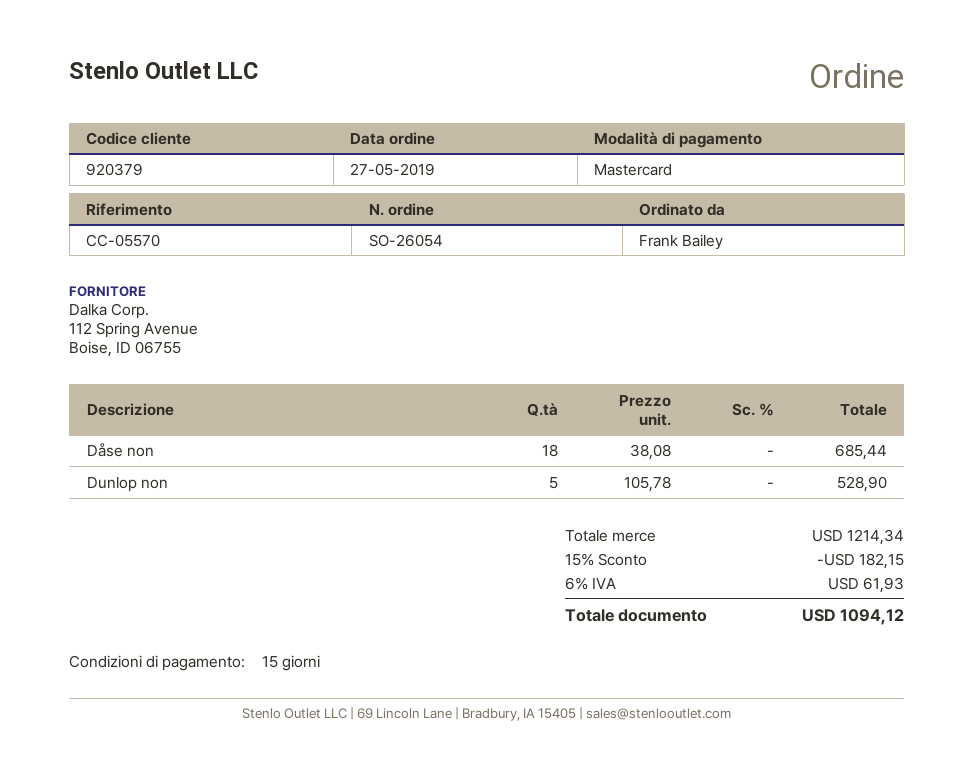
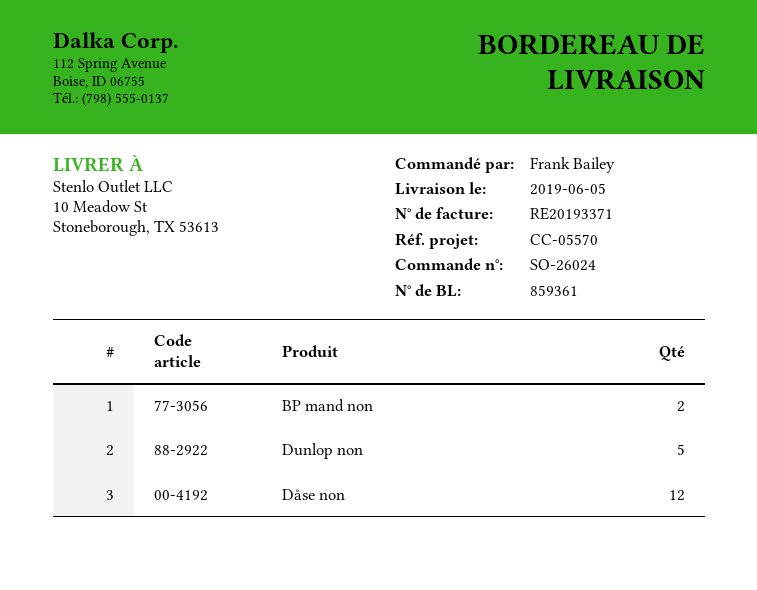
order number: SO-26054 -> SO-26024
Dåse non: 18 -> 12
BP mand non: none -> 2

